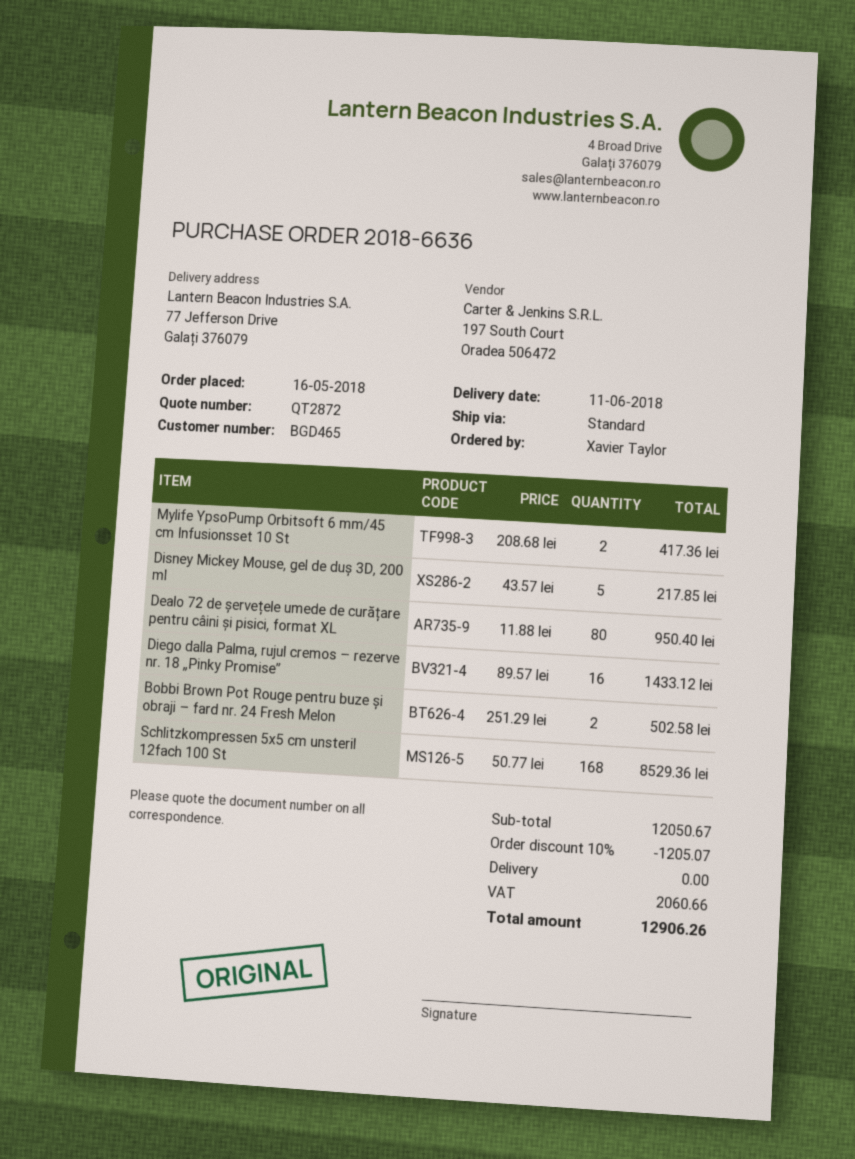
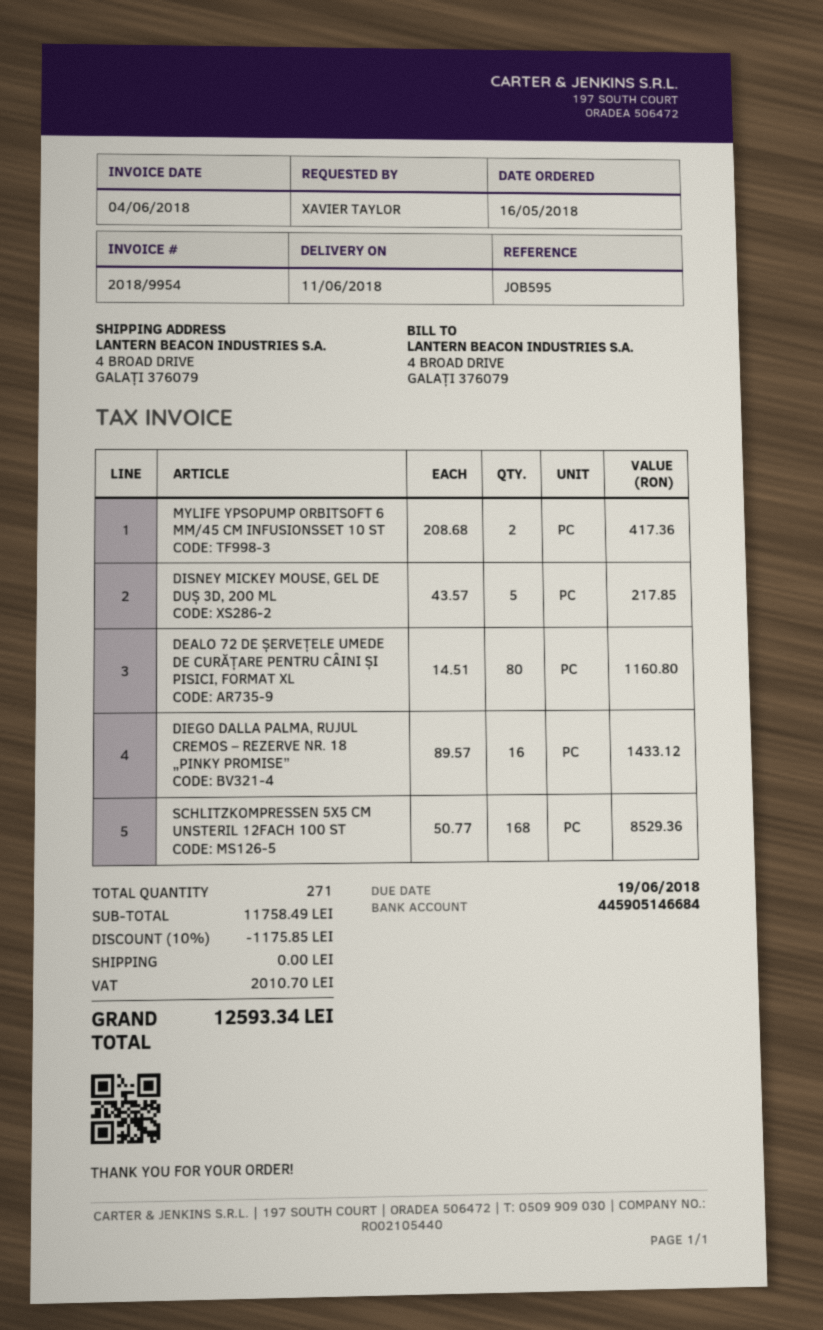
ship to: 77 Jefferson Drive, Galați 376079 -> 4 BROAD DRIVE, GALAȚI 376079
Dealo 72 de șervețele umede de curățare pentru câini și pisici, format XL: 80 x 11.88 = 950.40 -> 80 x 14.51 = 1160.80
Bobbi Brown Pot Rouge pentru buze și obraji – fard nr. 24 Fresh Melon: 2 x 251.29 = 502.58 -> none
subtotal: 12050.67 -> 11758.49
discount: 10% = 1205.07 -> 10% = 1175.85
tax: 2060.66 -> 2010.70
total: 12906.26 -> 12593.34

